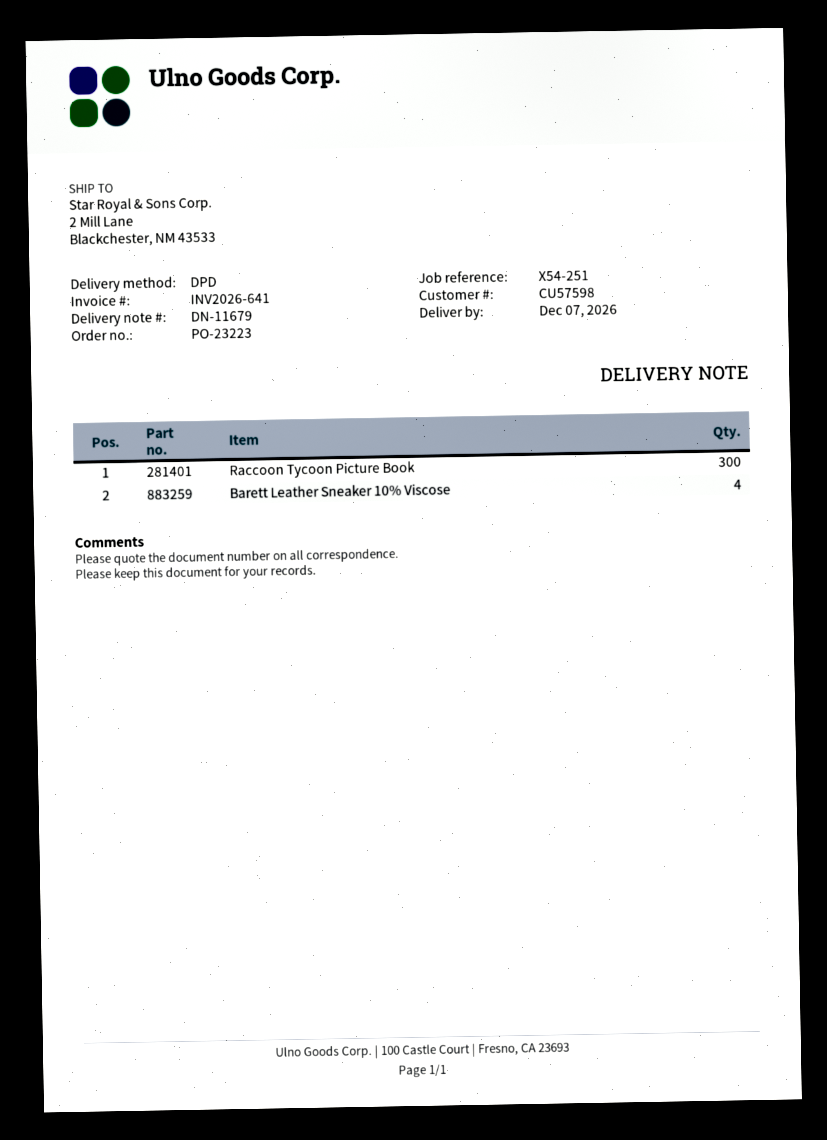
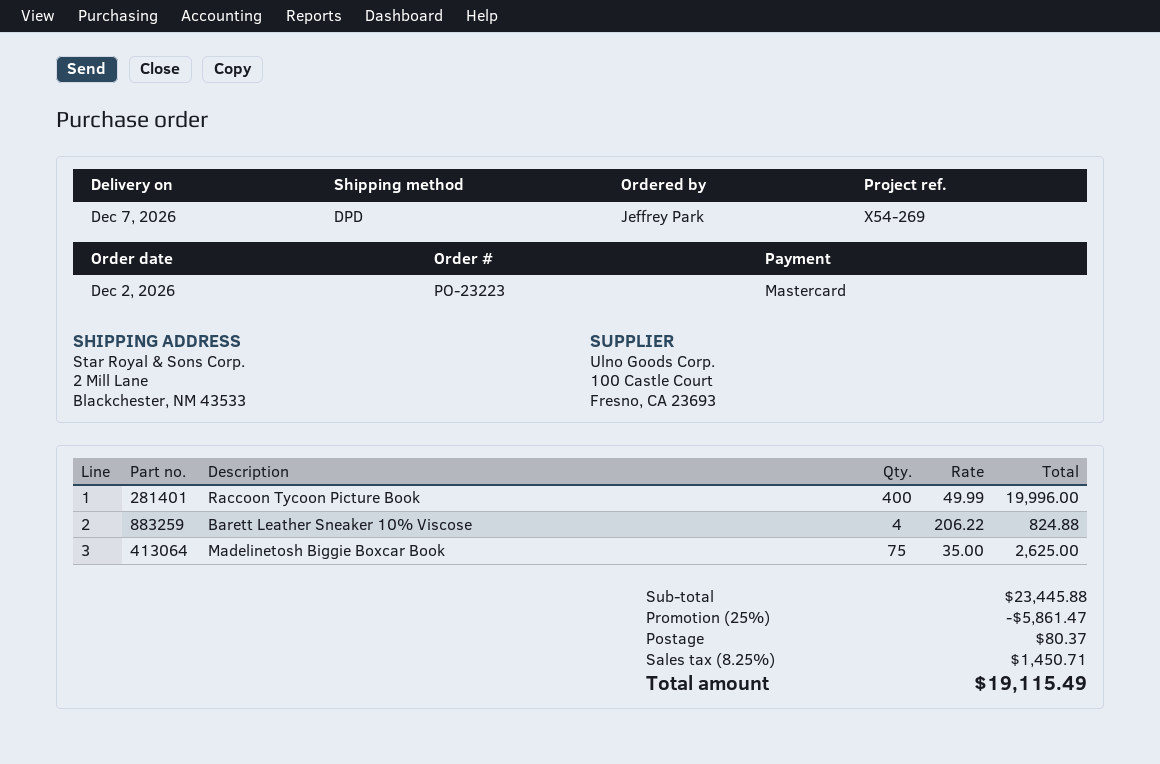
reference: X54-251 -> X54-269
Raccoon Tycoon Picture Book: 300 -> 400
Madelinetosh Biggie Boxcar Book: none -> 75

